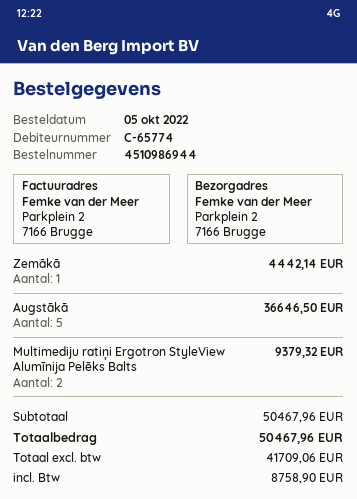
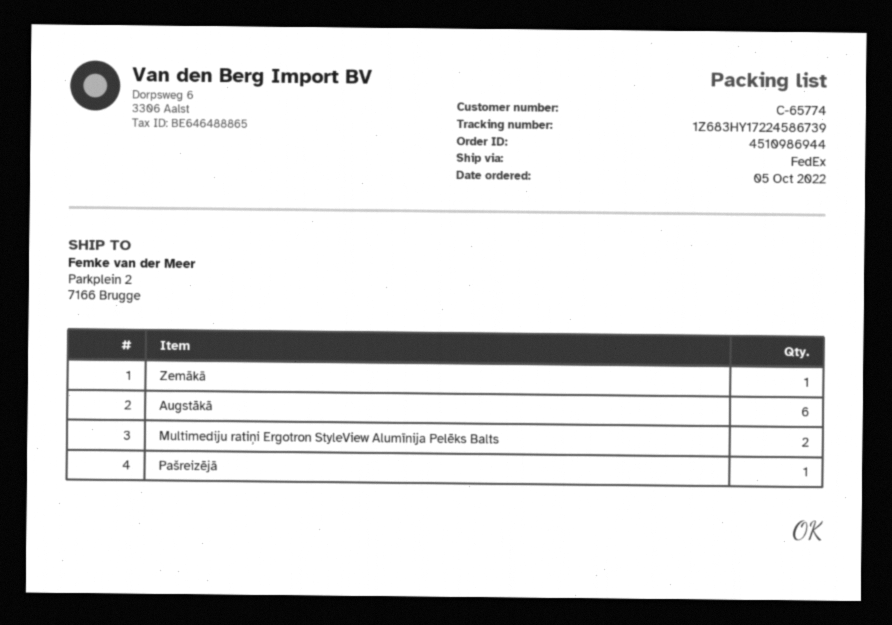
Augstākā: 5 -> 6
Pašreizējā: none -> 1

